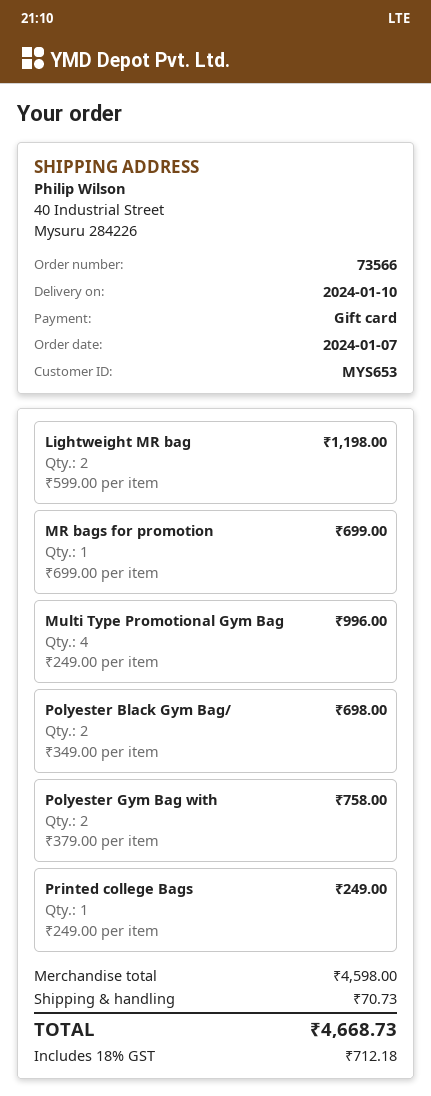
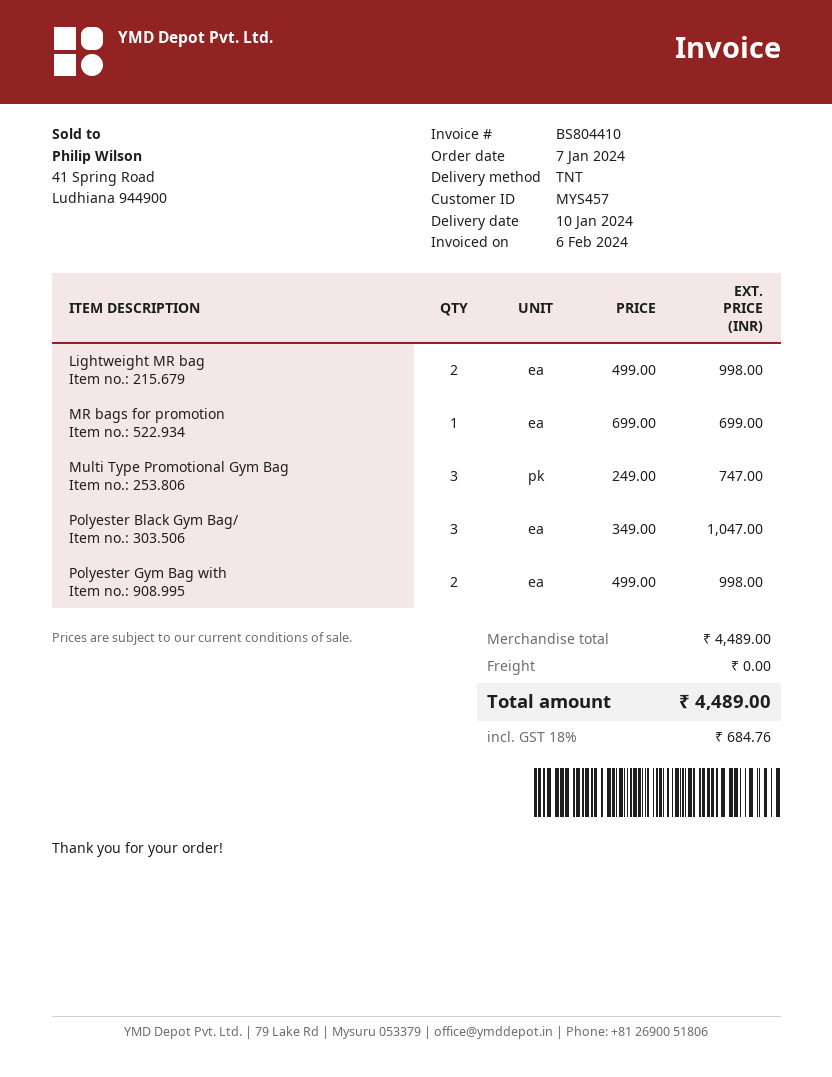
customer number: MYS653 -> MYS457
Lightweight MR bag: 2 x 599.00 = 1198.00 -> 2 x 499.00 = 998.00
Multi Type Promotional Gym Bag: 4 x 249.00 = 996.00 -> 3 x 249.00 = 747.00
Polyester Black Gym Bag/: 2 x 349.00 = 698.00 -> 3 x 349.00 = 1047.00
Polyester Gym Bag with: 2 x 379.00 = 758.00 -> 2 x 499.00 = 998.00
Printed college Bags: 1 x 249.00 = 249.00 -> none
subtotal: 4598.00 -> 4489.00
shipping: 70.73 -> 0.00
tax: 18% = 712.18 -> 18% = 684.76
total: 4668.73 -> 4489.00

